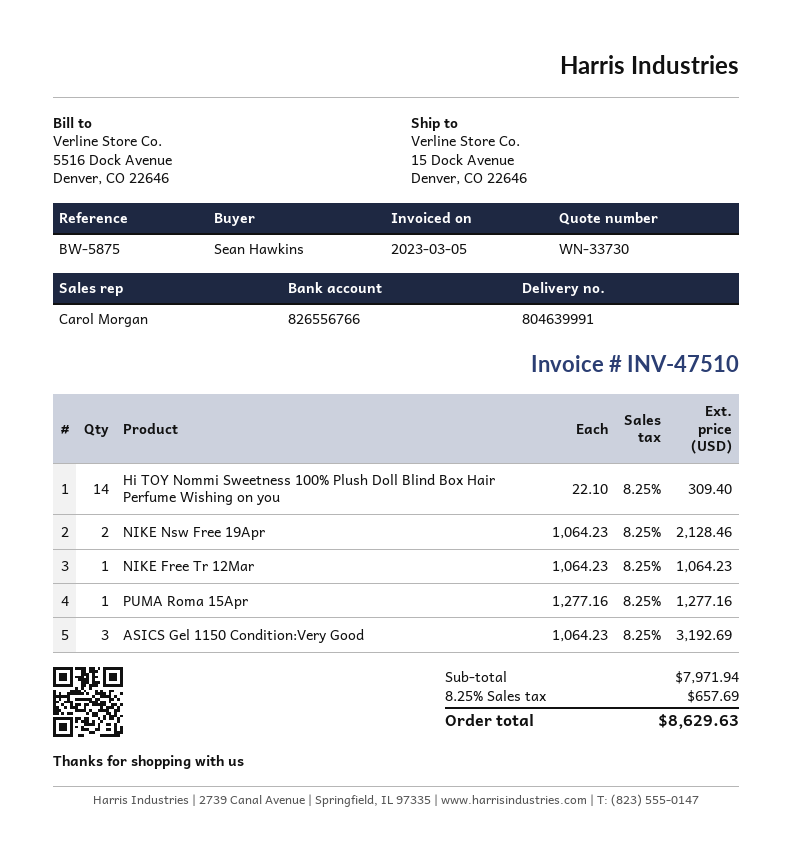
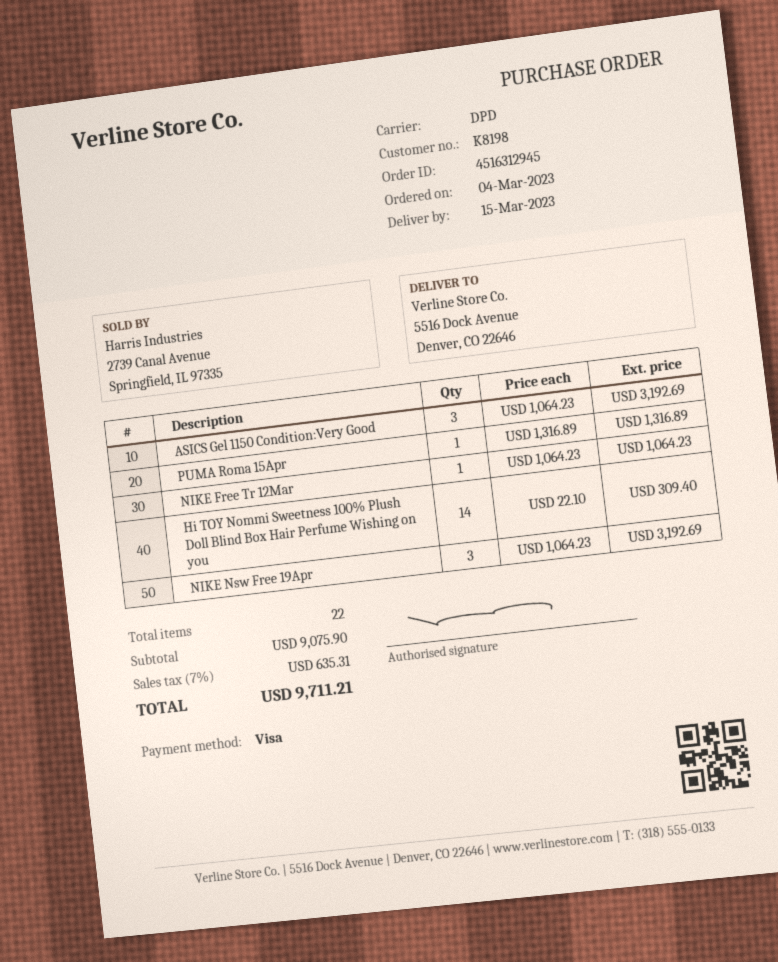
ship to: 15 Dock Avenue, Denver, CO 22646 -> 5516 Dock Avenue, Denver, CO 22646
NIKE Nsw Free 19Apr: 2 x 1064.23 = 2128.46 -> 3 x 1064.23 = 3192.69
PUMA Roma 15Apr: 1 x 1277.16 = 1277.16 -> 1 x 1316.89 = 1316.89
subtotal: 7971.94 -> 9075.90
tax: 8.25% = 657.69 -> 7% = 635.31
total: 8629.63 -> 9711.21

